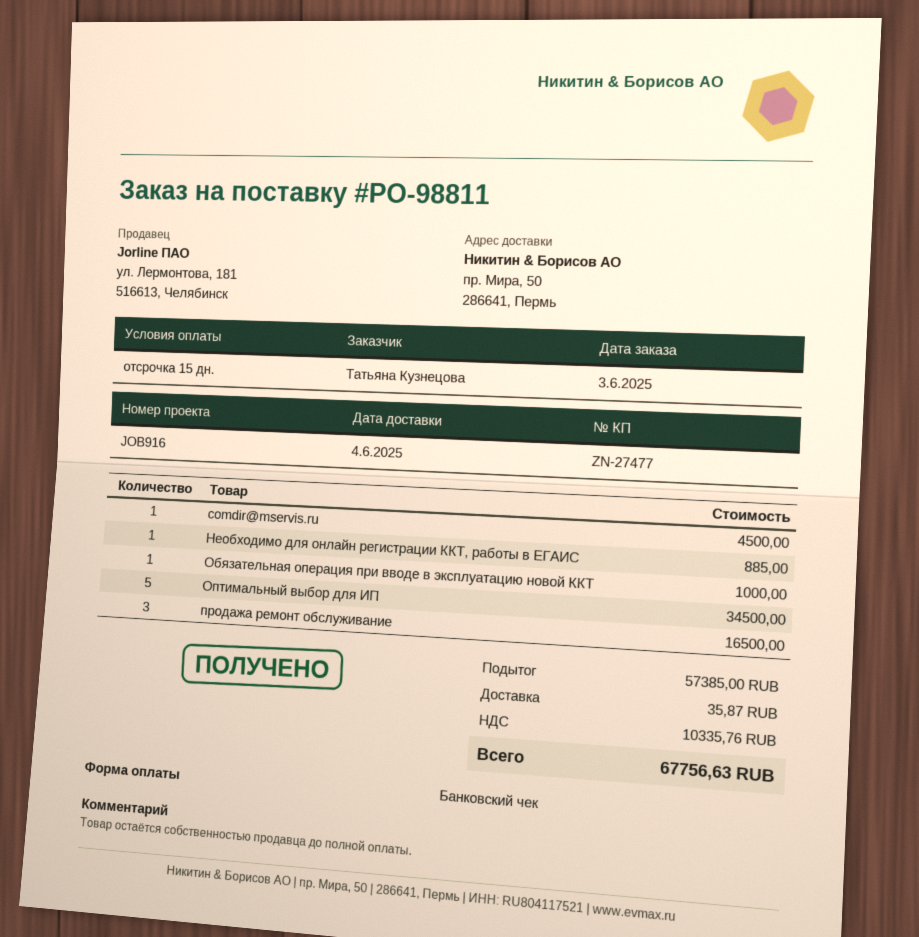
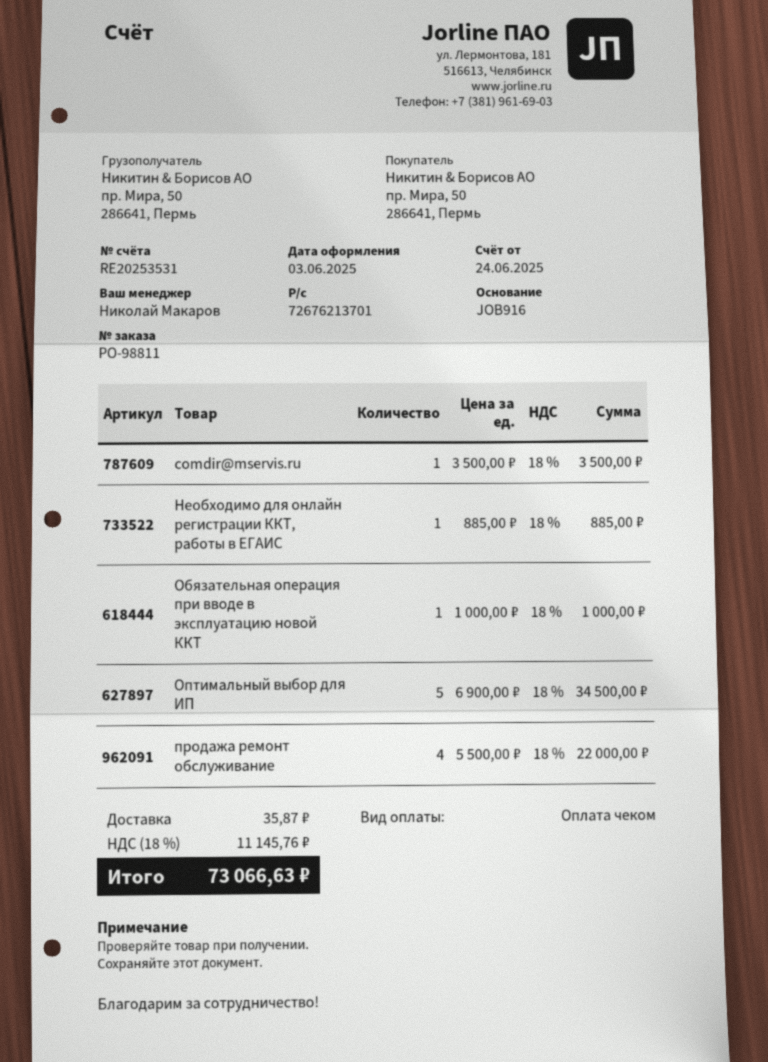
comdir@mservis.ru: 1 for 4500.00 -> 1 for 3500.00
продажа ремонт обслуживание: 3 for 16500.00 -> 4 for 22000.00
tax: 10335.76 -> 11145.76
total: 67756.63 -> 73066.63

